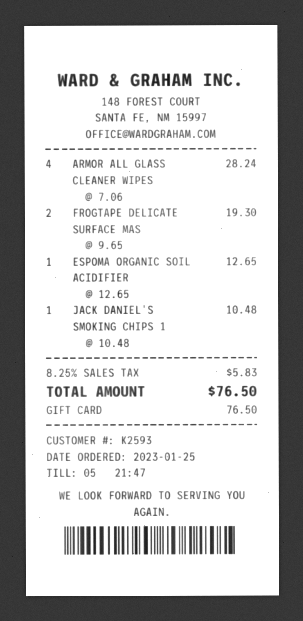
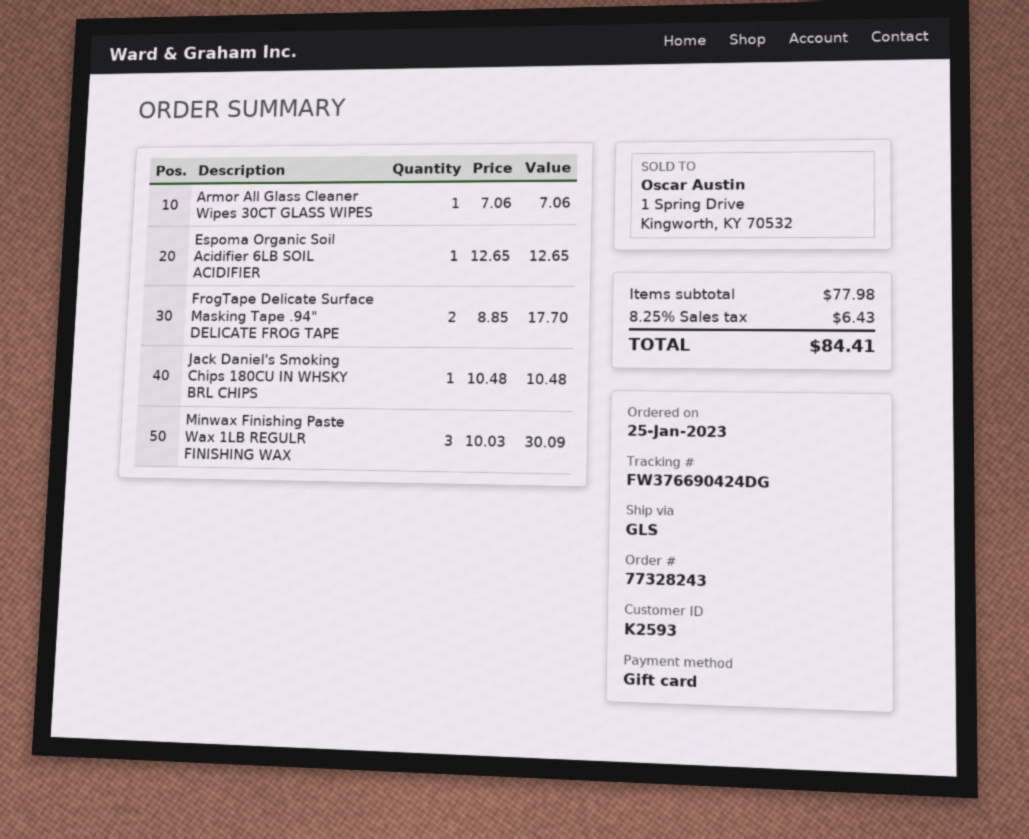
ARMOR ALL GLASS CLEANER WIPES: 4 x 7.06 = 28.24 -> 1 x 7.06 = 7.06
FROGTAPE DELICATE SURFACE MAS: 2 x 9.65 = 19.30 -> 2 x 8.85 = 17.70
Minwax Finishing Paste Wax 1LB REGULR FINISHING WAX: none -> 3 x 10.03 = 30.09
tax: 8.25% = 5.83 -> 8.25% = 6.43
total: 76.50 -> 84.41

